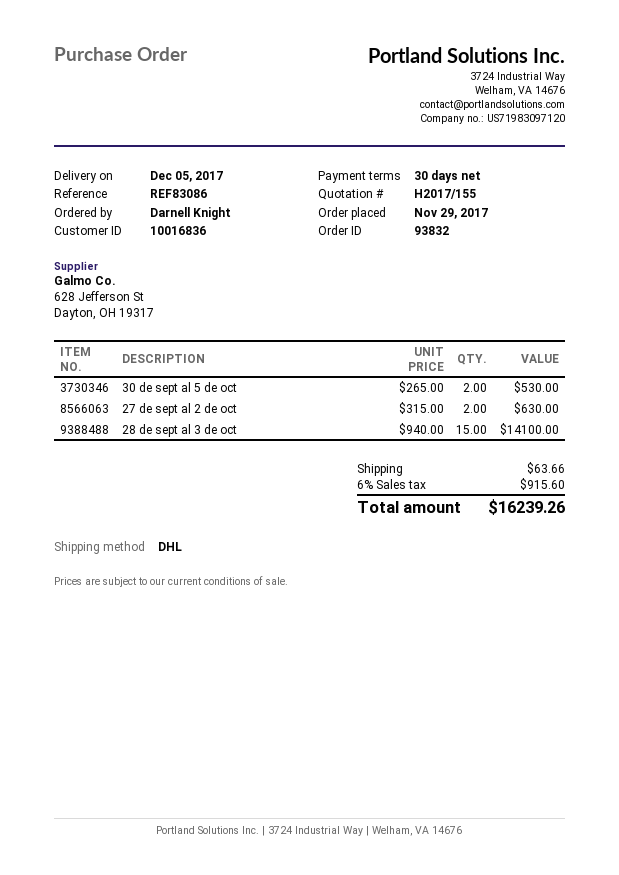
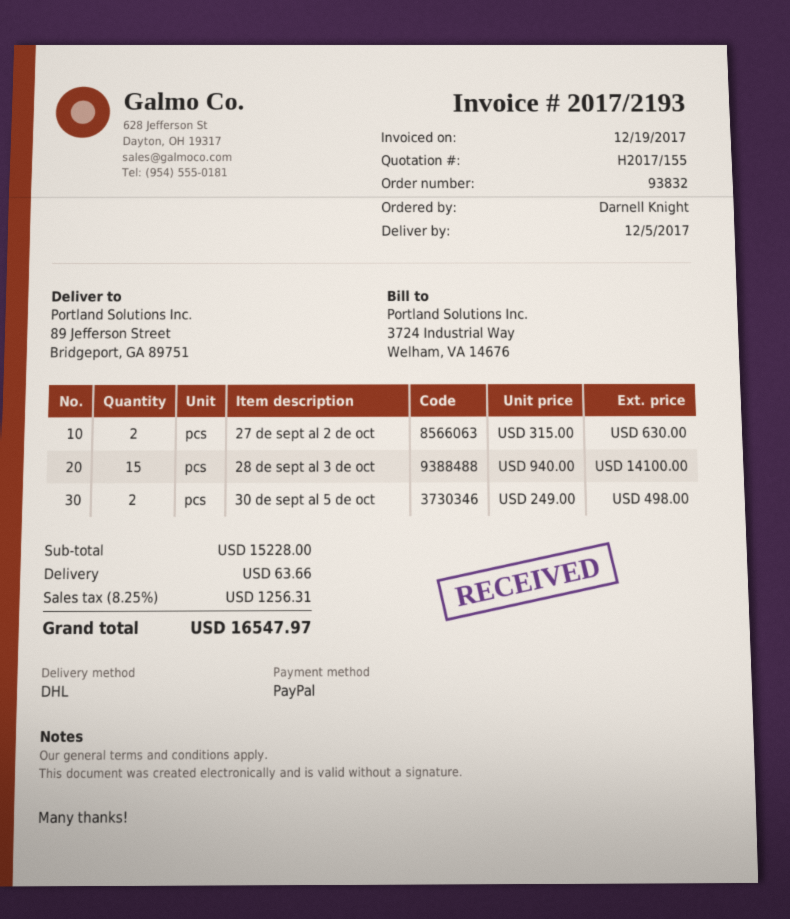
30 de sept al 5 de oct: 2 x 265.00 = 530.00 -> 2 x 249.00 = 498.00
tax: 6% = 915.60 -> 8.25% = 1256.31
total: 16239.26 -> 16547.97

